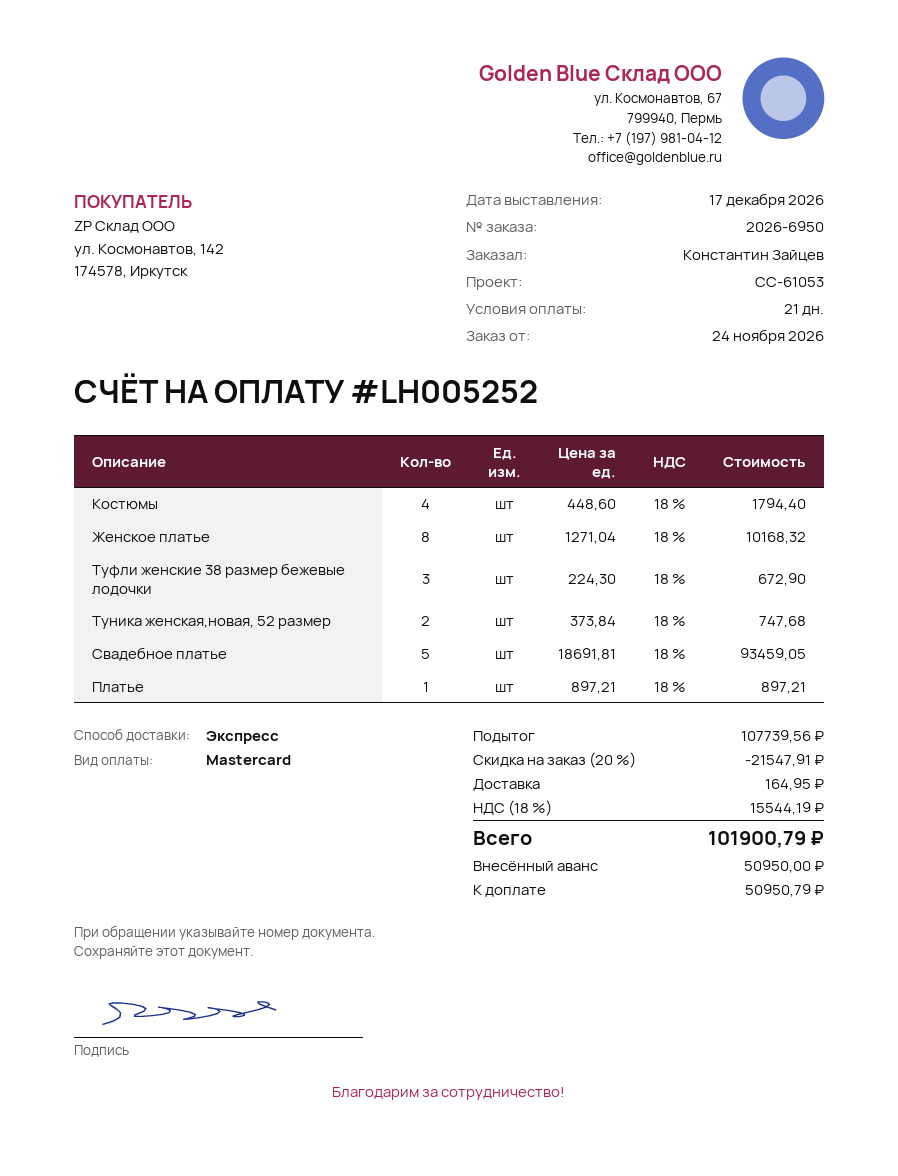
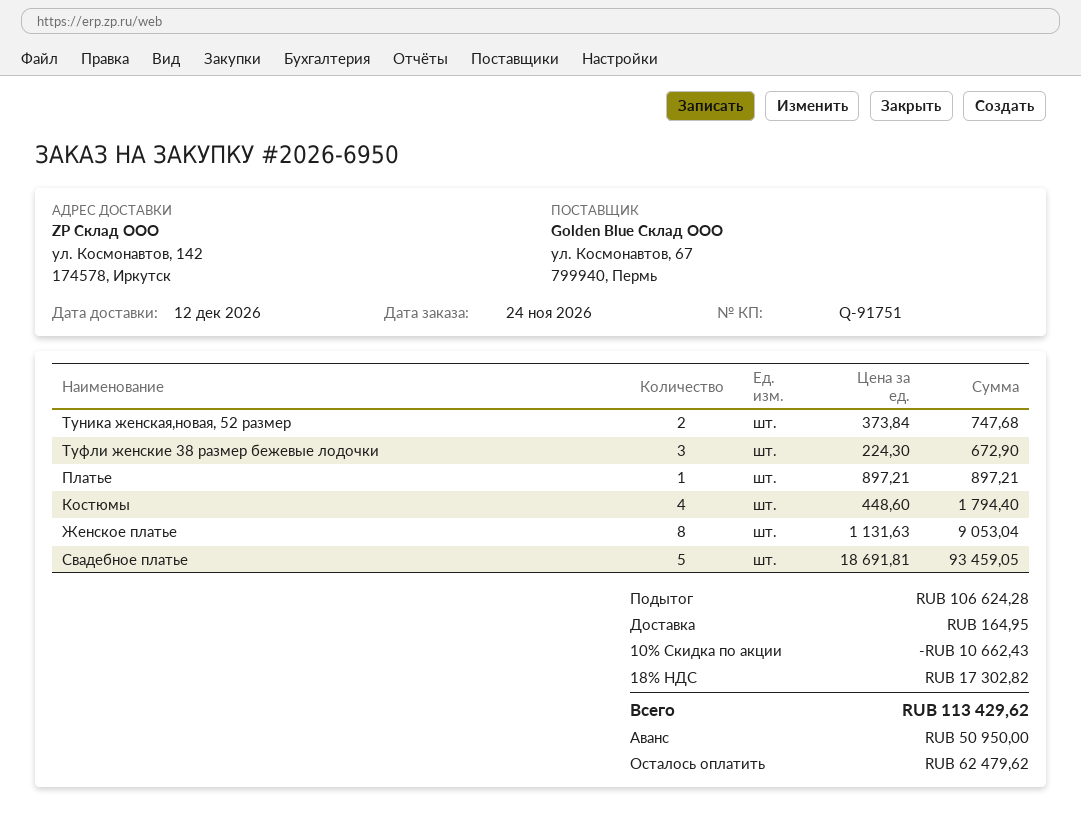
Женское платье: 8 x 1271.04 = 10168.32 -> 8 x 1131.63 = 9053.04
subtotal: 107739.56 -> 106624.28
discount: 20% = 21547.91 -> 10% = 10662.43
tax: 18% = 15544.19 -> 18% = 17302.82
total: 101900.79 -> 113429.62
balance: 50950.79 -> 62479.62

